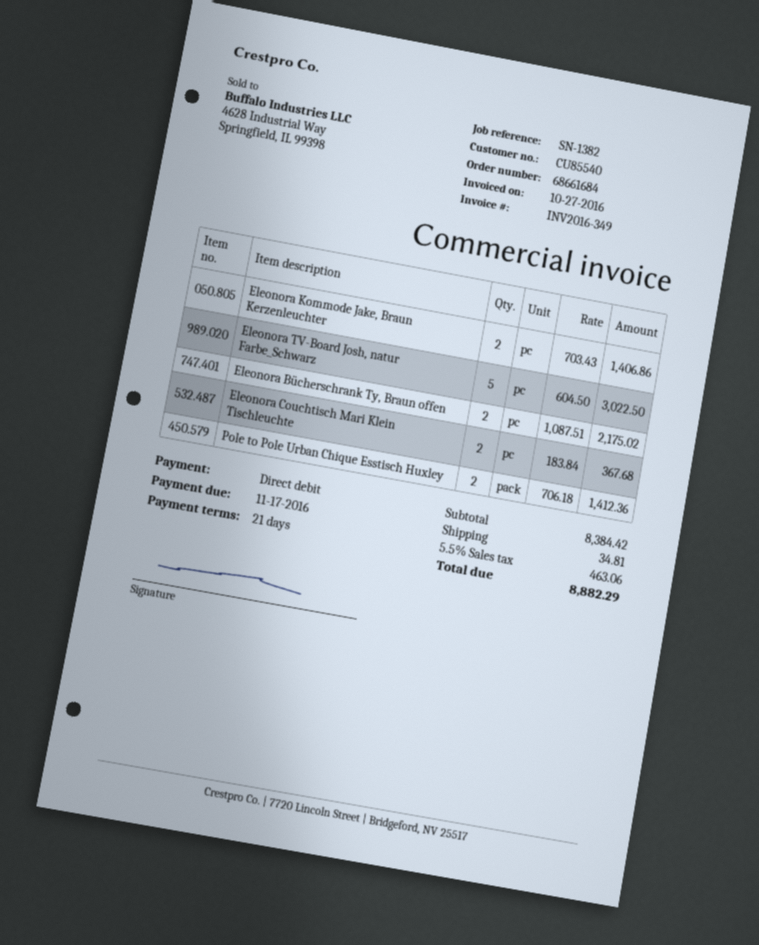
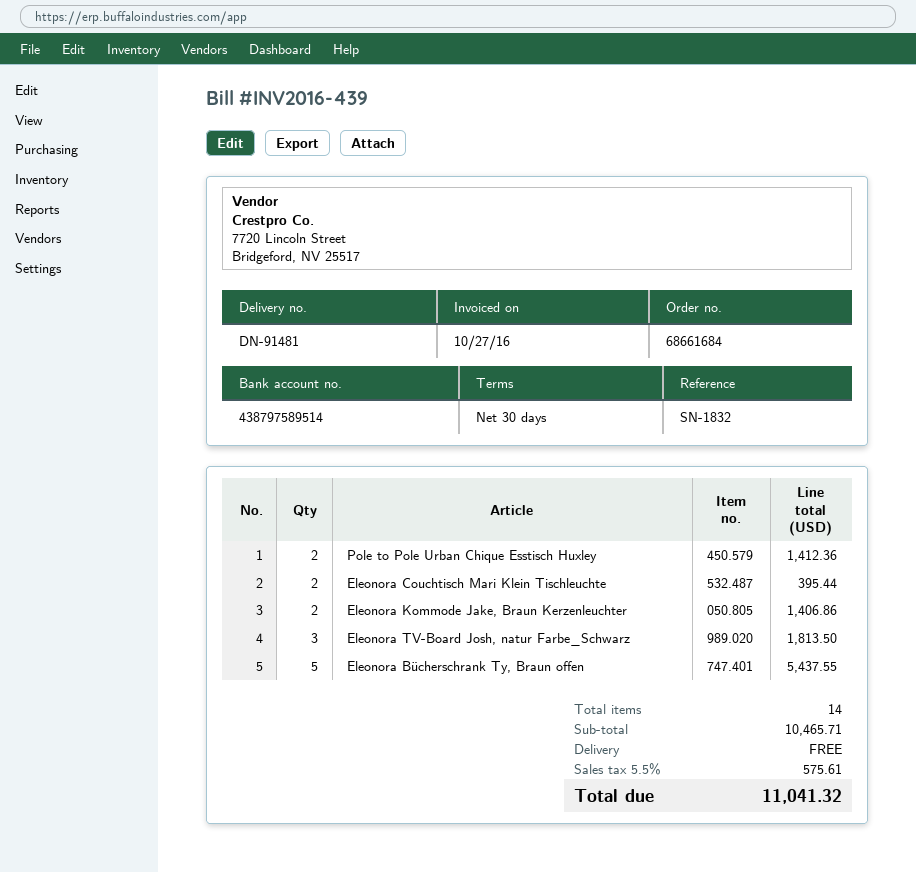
invoice number: INV2016-349 -> INV2016-439
payment terms: 21 days -> 30 days
reference: SN-1382 -> SN-1832
Eleonora TV-Board Josh, natur Farbe_Schwarz: 5 for 3022.50 -> 3 for 1813.50
Eleonora Bücherschrank Ty, Braun offen: 2 for 2175.02 -> 5 for 5437.55
Eleonora Couchtisch Mari Klein Tischleuchte: 2 for 367.68 -> 2 for 395.44
subtotal: 8384.42 -> 10465.71
shipping: 34.81 -> 0.00
tax: 5.5% = 463.06 -> 5.5% = 575.61
total: 8882.29 -> 11041.32

